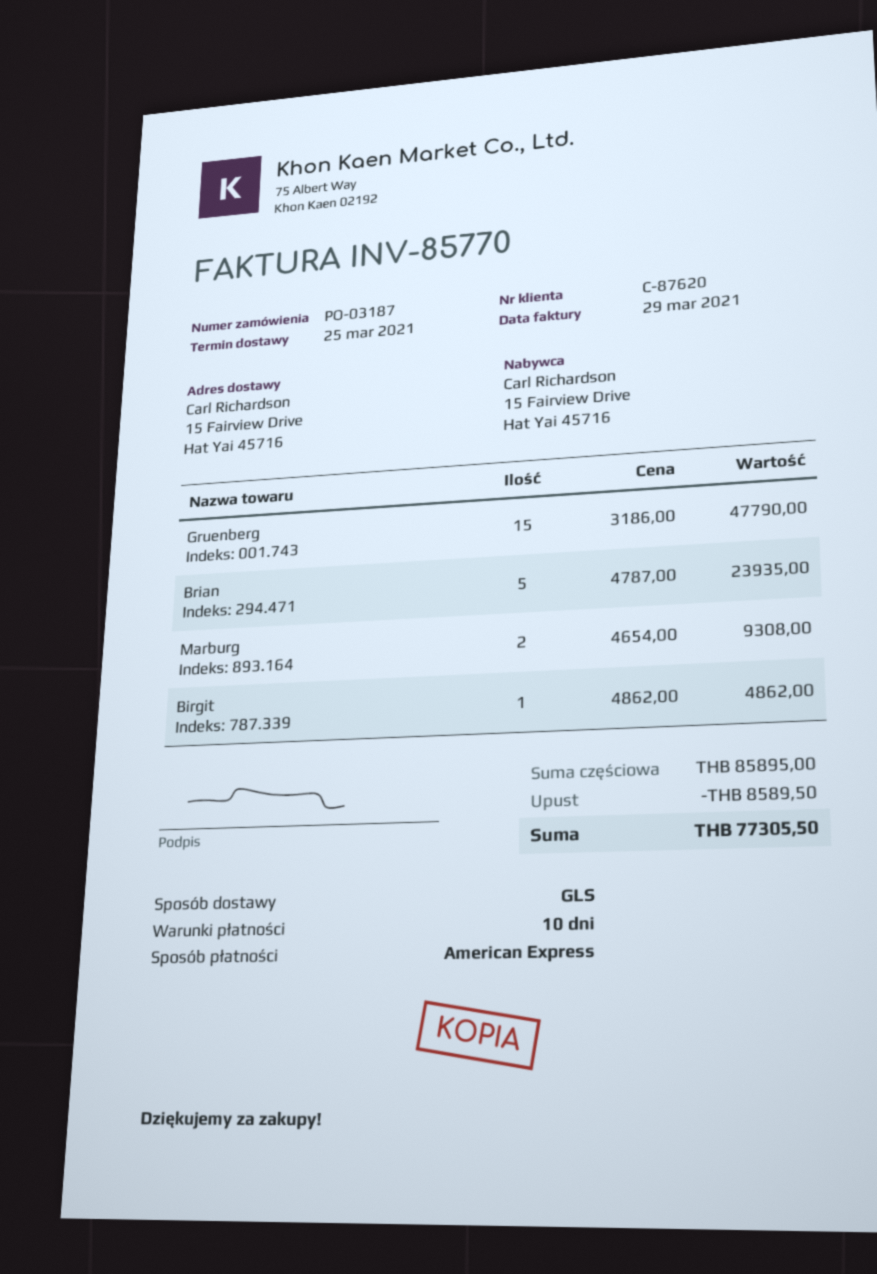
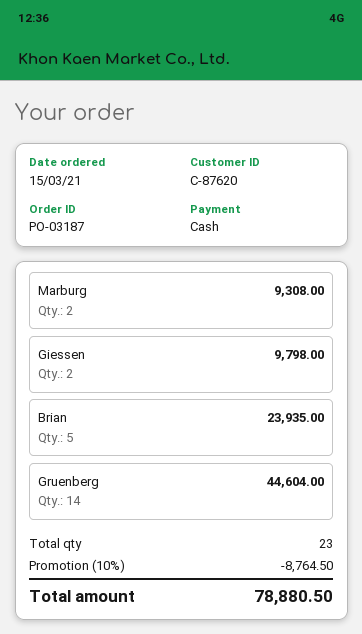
payment method: American Express -> cash
Gruenberg: 15 for 47790.00 -> 14 for 44604.00
Birgit: 1 for 4862.00 -> none
Giessen: none -> 2 for 9798.00
discount: 8589.50 -> 8764.50
total: 77305.50 -> 78880.50

